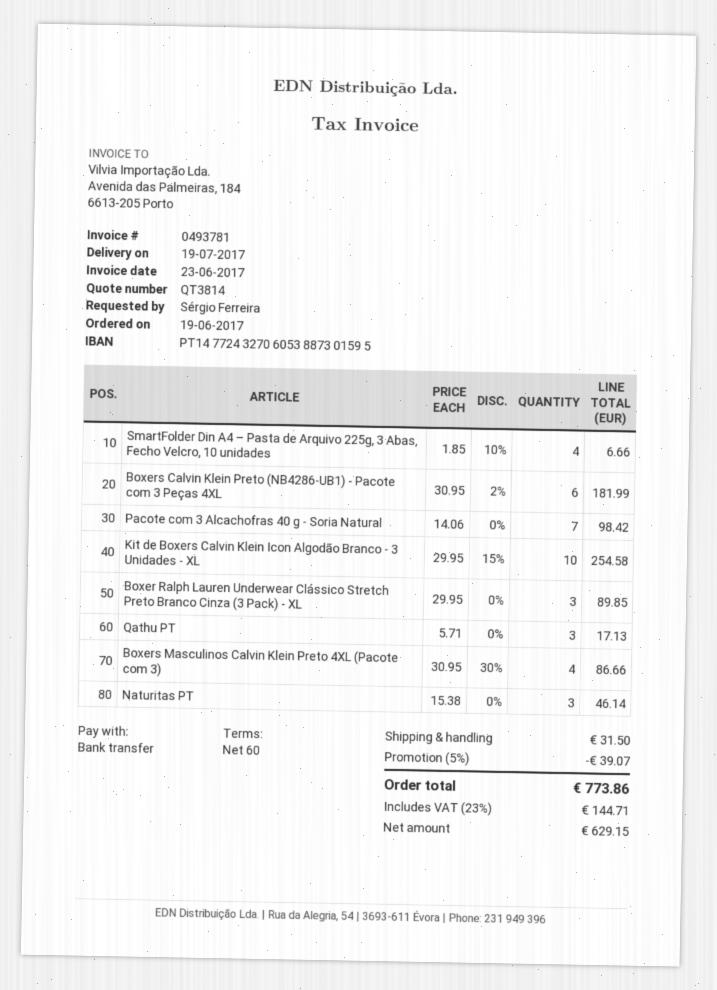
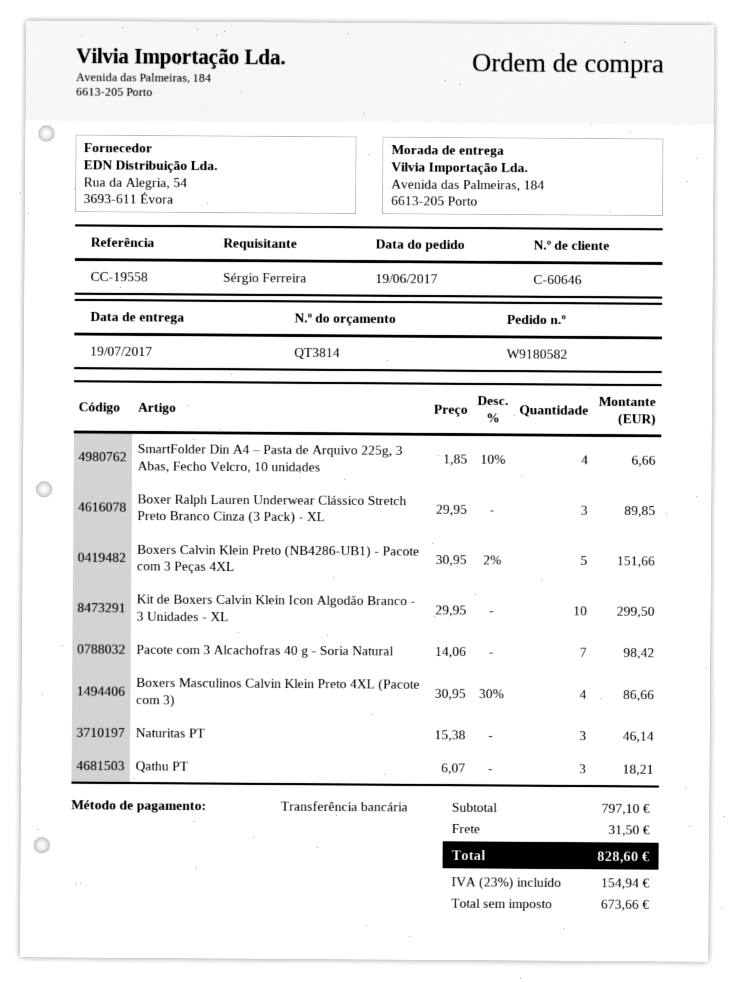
Boxers Calvin Klein Preto (NB4286-UB1) - Pacote com 3 Peças 4XL: 6 x 30.95 - 2% = 181.99 -> 5 x 30.95 - 2% = 151.66
Kit de Boxers Calvin Klein Icon Algodão Branco - 3 Unidades - XL: 10 x 29.95 - 15% = 254.58 -> 10 x 29.95 = 299.50
Qathu PT: 3 x 5.71 = 17.13 -> 3 x 6.07 = 18.21
discount: 5% = 39.07 -> none
net: 629.15 -> 673.66
tax: 23% = 144.71 -> 23% = 154.94
total: 773.86 -> 828.60

